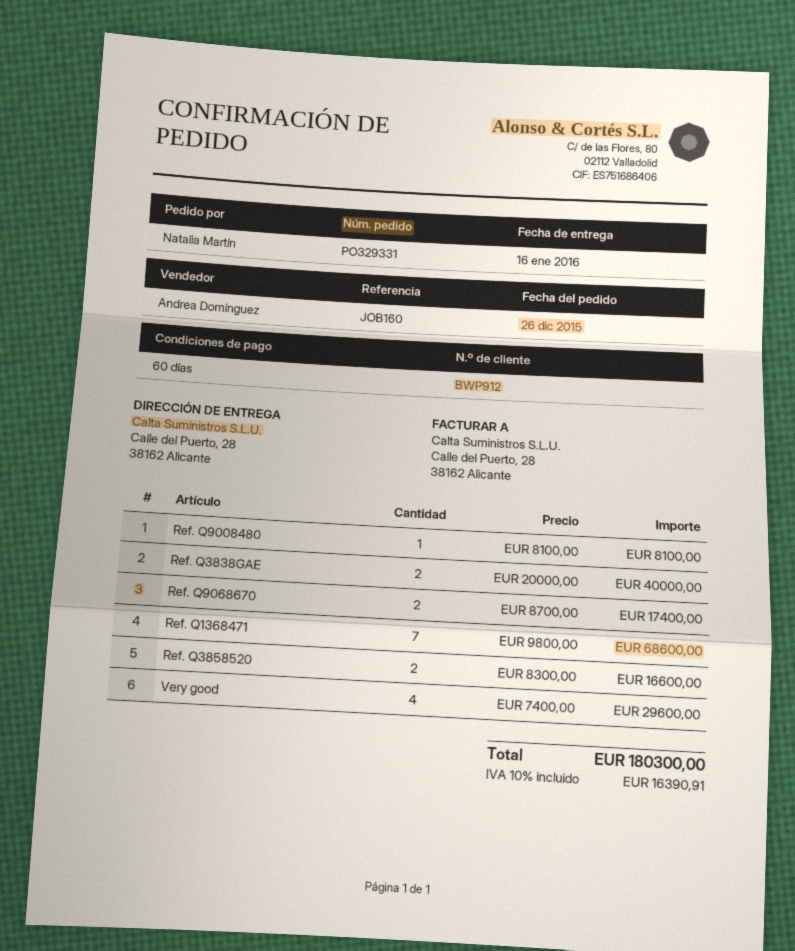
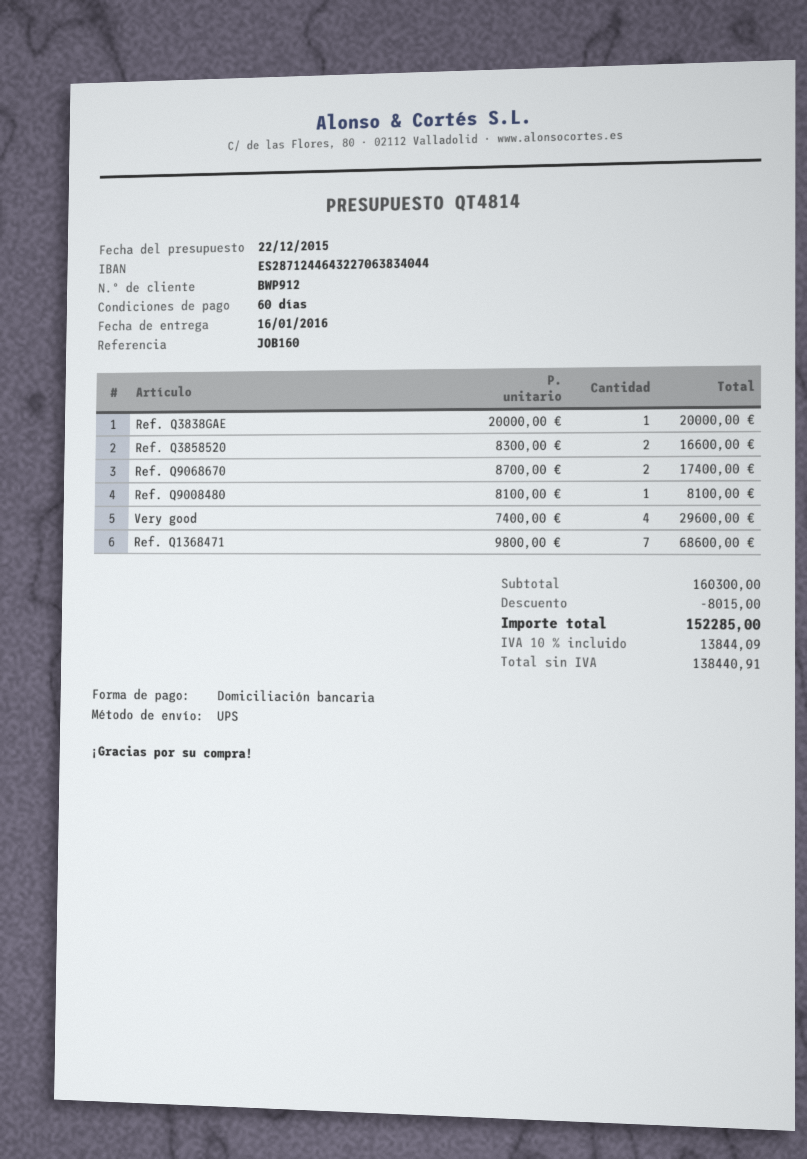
Ref. Q3838GAE: 2 x 20000.00 = 40000.00 -> 1 x 20000.00 = 20000.00
discount: none -> 8015.00
tax: 10% = 16390.91 -> 10% = 13844.09
total: 180300.00 -> 152285.00

